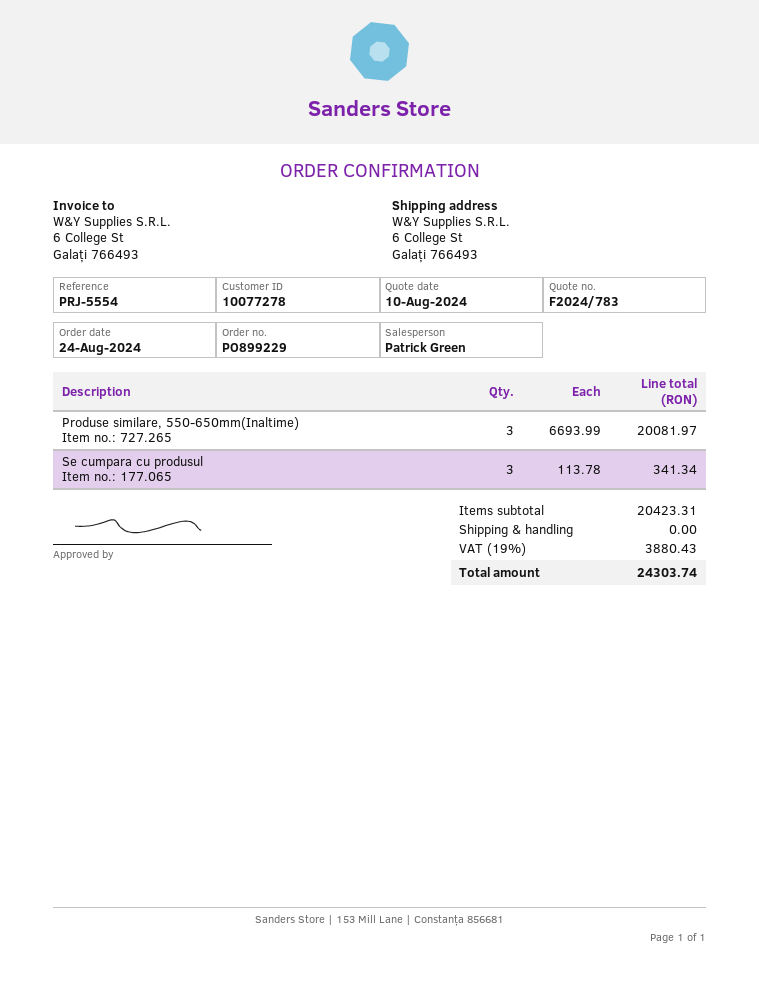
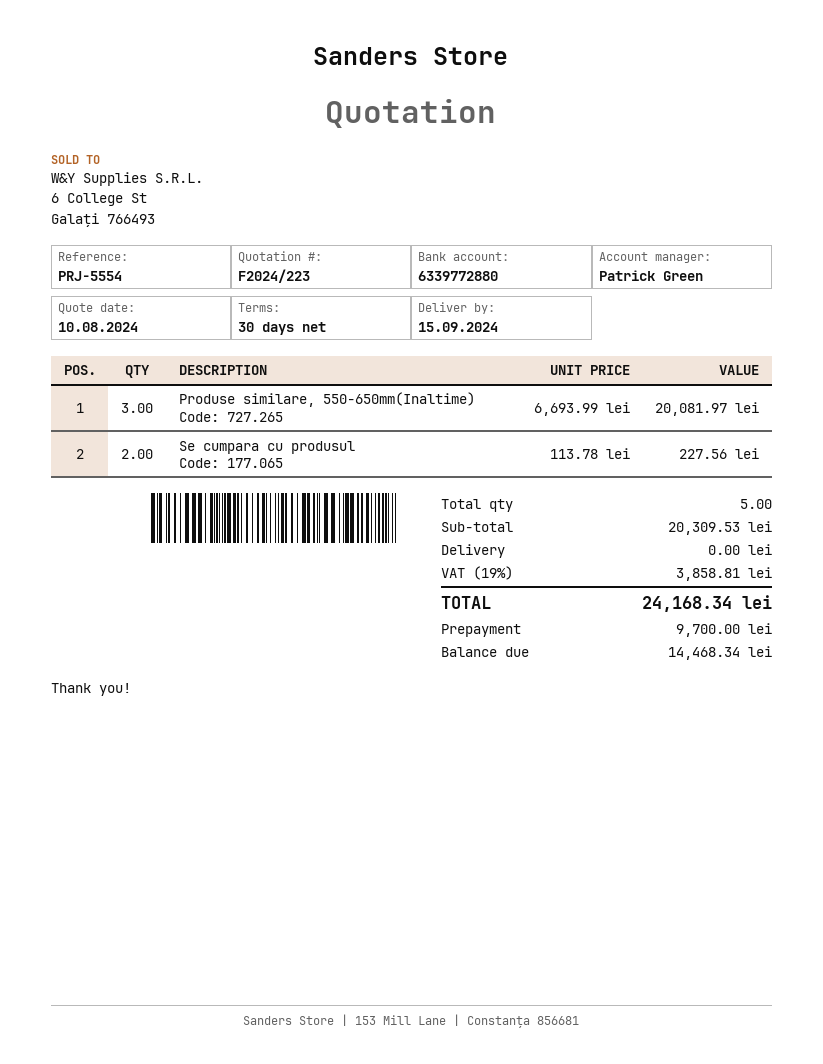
quote number: F2024/783 -> F2024/223
Se cumpara cu produsul: 3 x 113.78 = 341.34 -> 2 x 113.78 = 227.56
subtotal: 20423.31 -> 20309.53
tax: 19% = 3880.43 -> 19% = 3858.81
total: 24303.74 -> 24168.34

